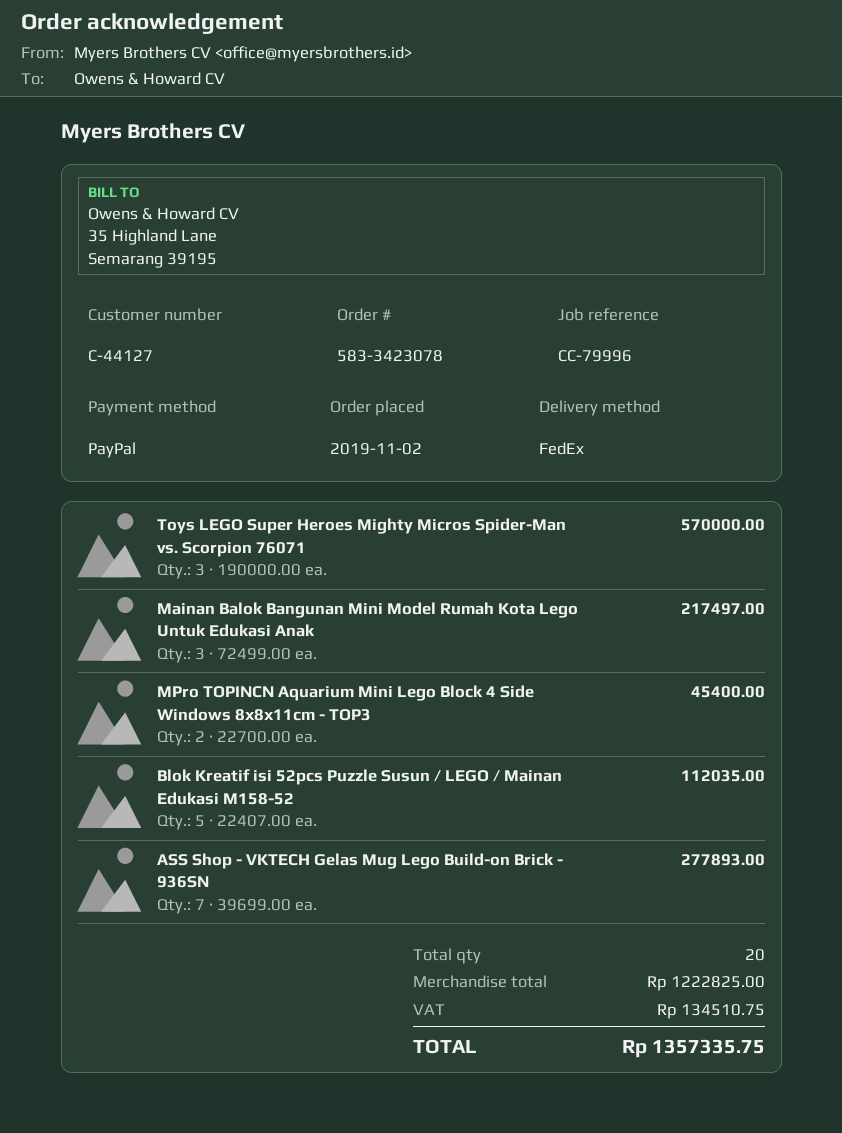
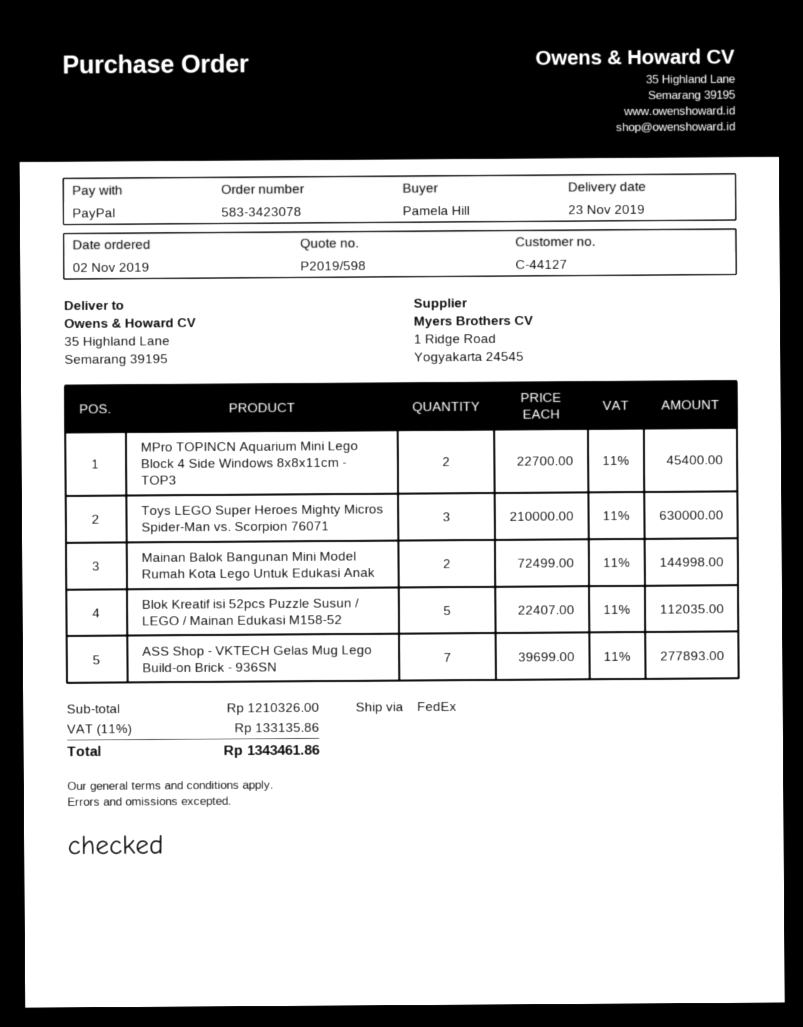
Toys LEGO Super Heroes Mighty Micros Spider-Man vs. Scorpion 76071: 3 x 190000.00 = 570000.00 -> 3 x 210000.00 = 630000.00
Mainan Balok Bangunan Mini Model Rumah Kota Lego Untuk Edukasi Anak: 3 x 72499.00 = 217497.00 -> 2 x 72499.00 = 144998.00
subtotal: 1222825.00 -> 1210326.00
tax: 134510.75 -> 133135.86
total: 1357335.75 -> 1343461.86

